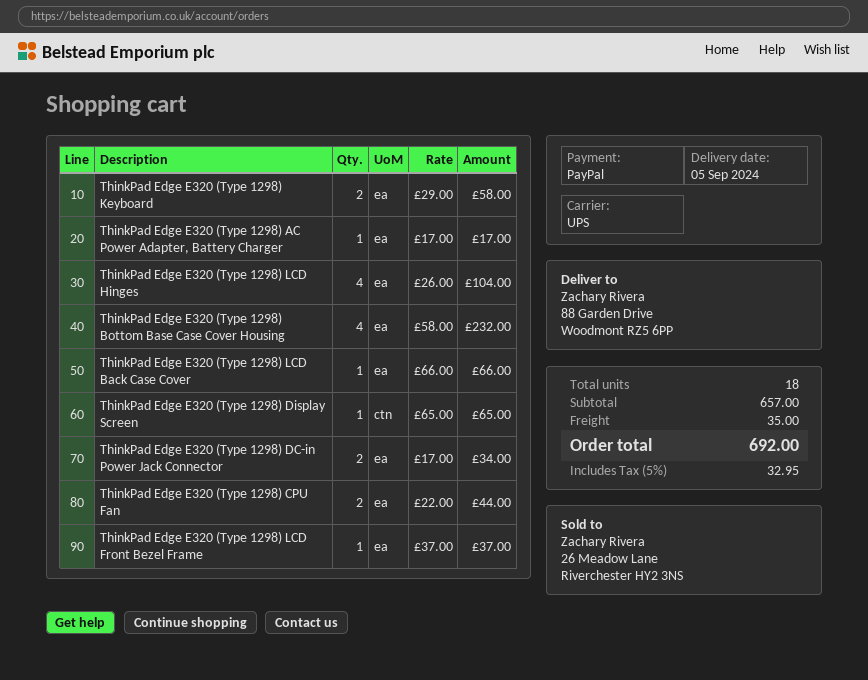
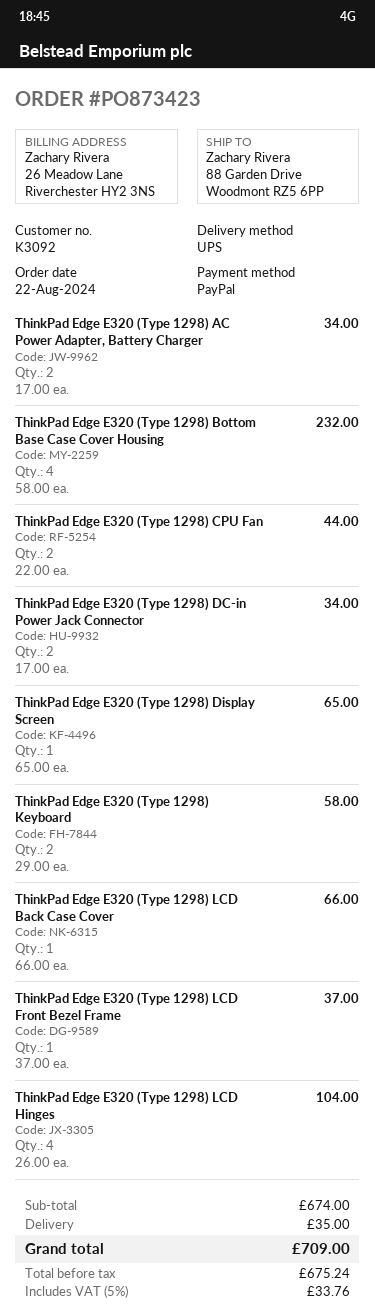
ThinkPad Edge E320 (Type 1298) AC Power Adapter, Battery Charger: 1 x 17.00 = 17.00 -> 2 x 17.00 = 34.00
subtotal: 657.00 -> 674.00
tax: 5% = 32.95 -> 5% = 33.76
total: 692.00 -> 709.00

